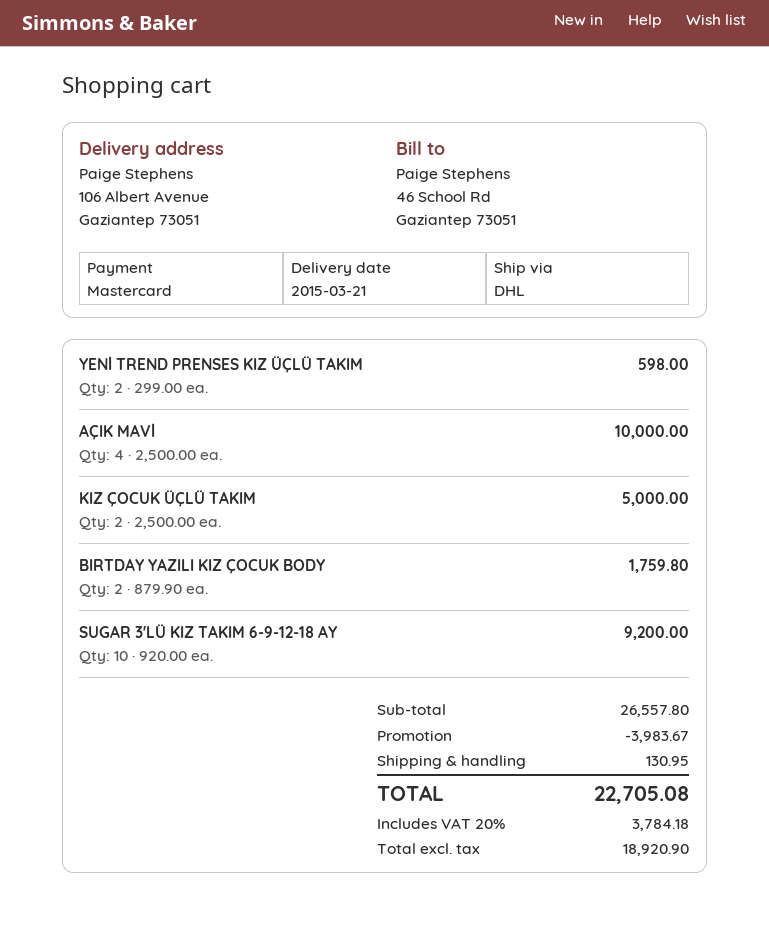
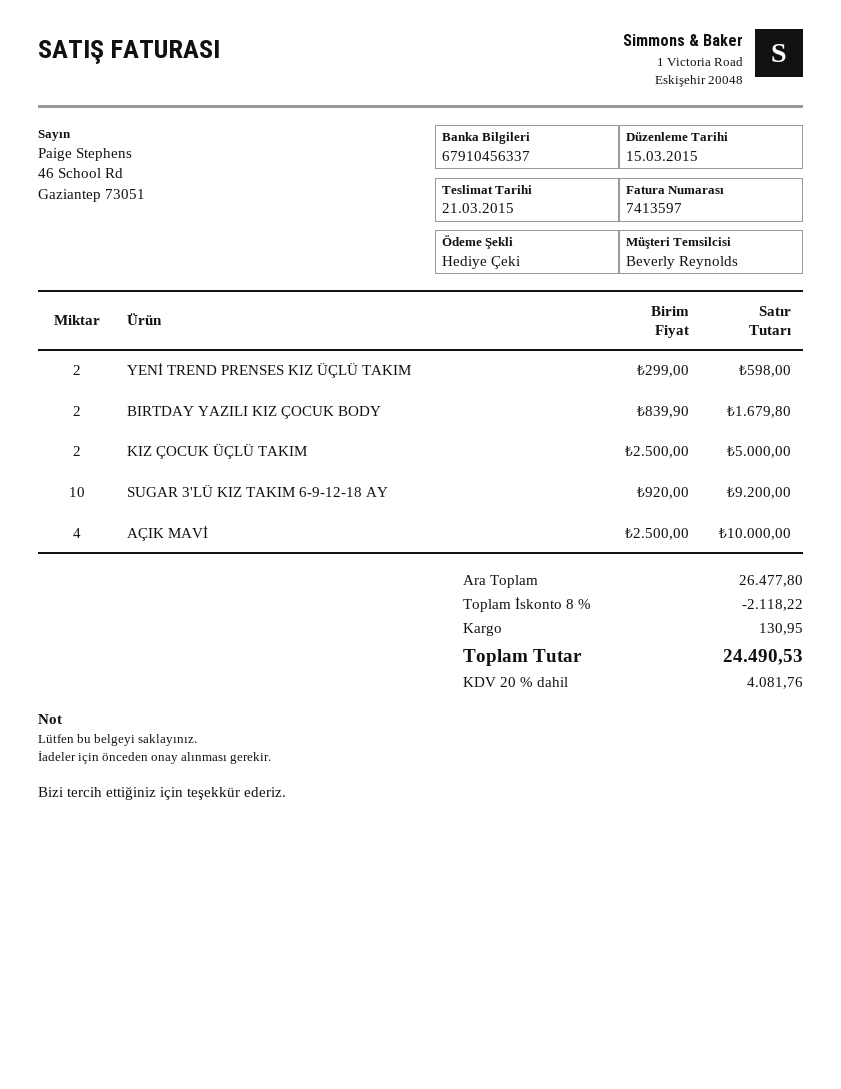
payment method: Mastercard -> gift card
BIRTDAY YAZILI KIZ ÇOCUK BODY: 2 x 879.90 = 1759.80 -> 2 x 839.90 = 1679.80
subtotal: 26557.80 -> 26477.80
discount: 3983.67 -> 2118.22
tax: 20% = 3784.18 -> 20% = 4081.76
total: 22705.08 -> 24490.53

